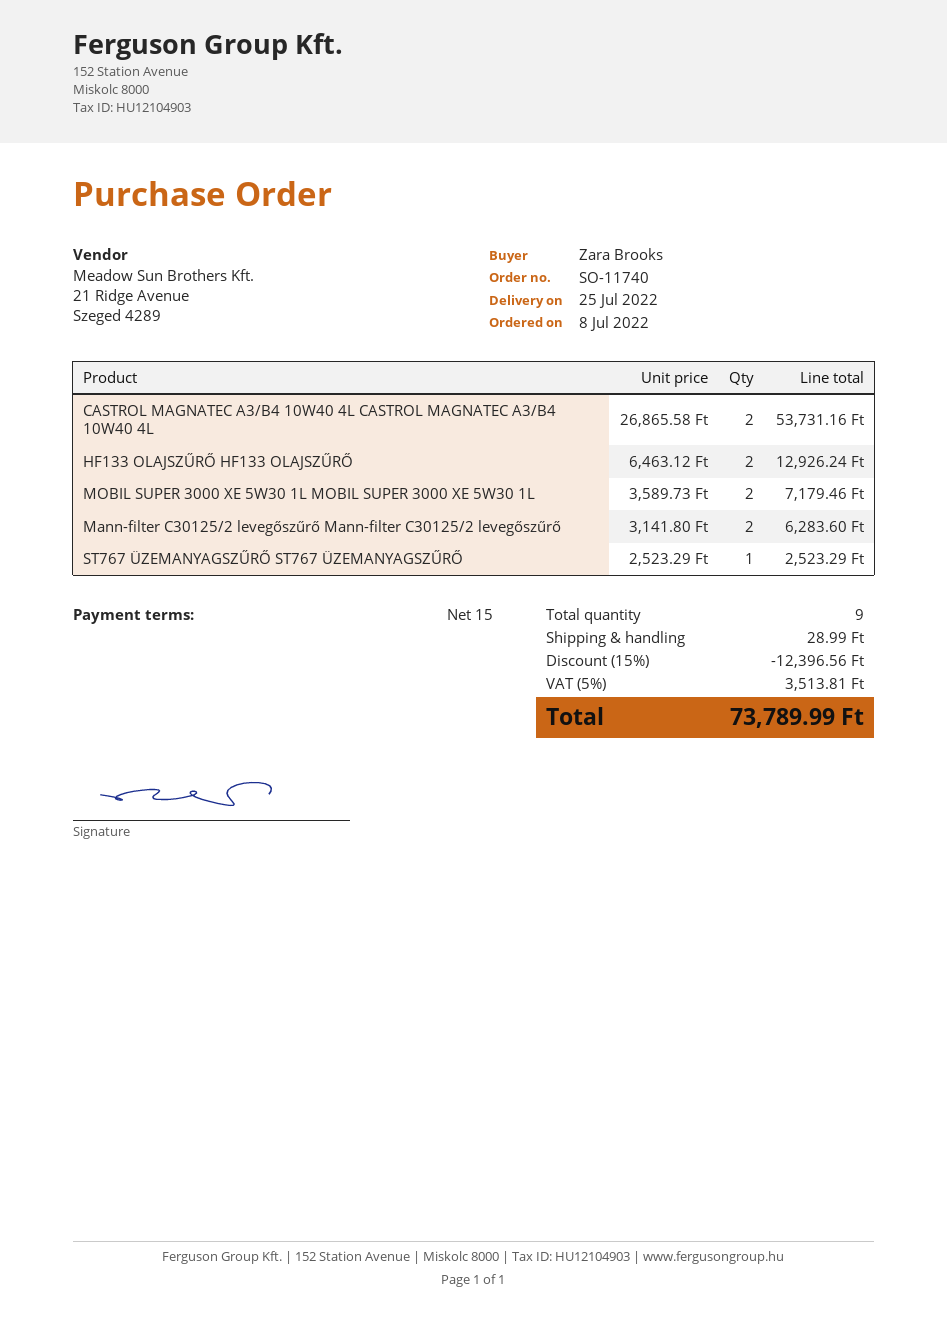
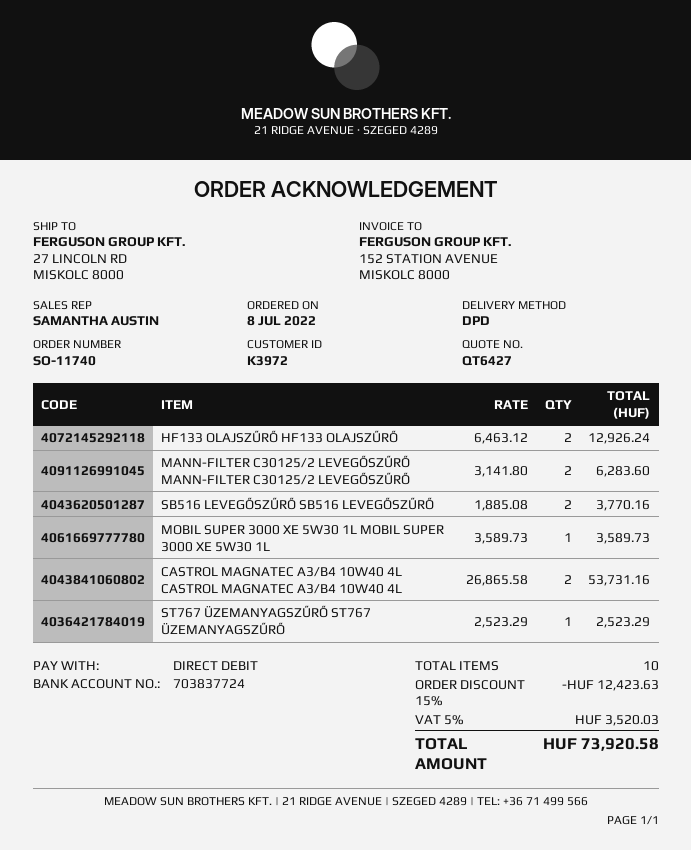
MOBIL SUPER 3000 XE 5W30 1L MOBIL SUPER 3000 XE 5W30 1L: 2 x 3589.73 = 7179.46 -> 1 x 3589.73 = 3589.73
SB516 LEVEGŐSZŰRŐ SB516 LEVEGŐSZŰRŐ: none -> 2 x 1885.08 = 3770.16
total quantity: 9 -> 10
discount: 15% = 12396.56 -> 15% = 12423.63
shipping: 28.99 -> none
tax: 5% = 3513.81 -> 5% = 3520.03
total: 73789.99 -> 73920.58

